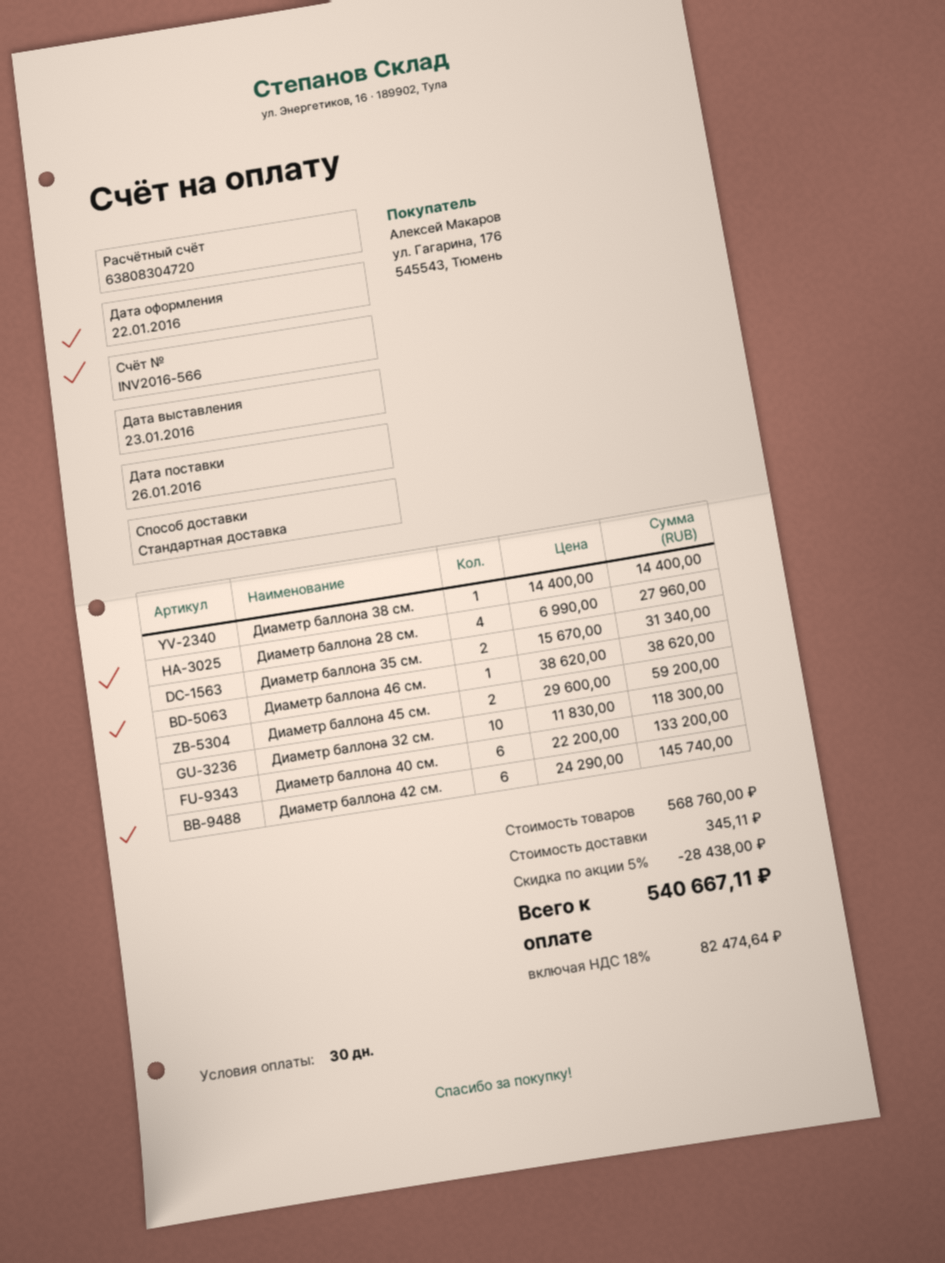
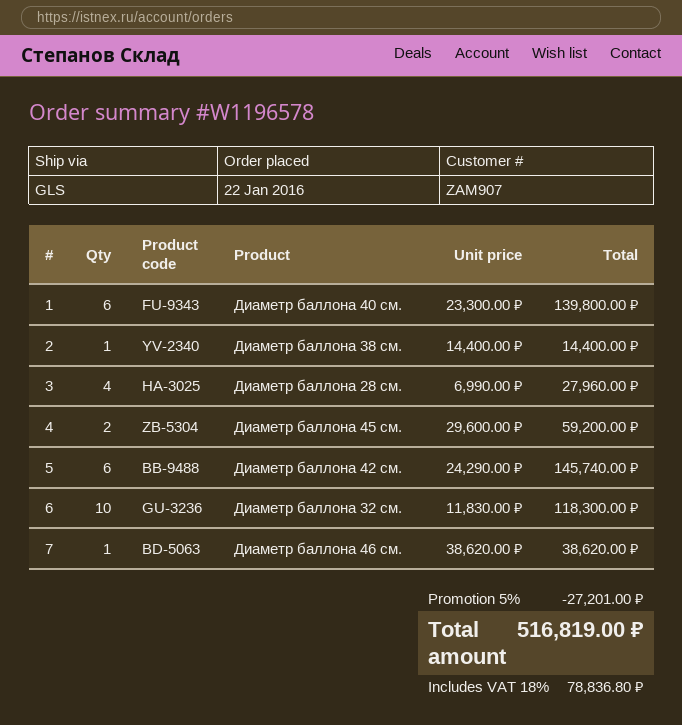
shipping method: standard -> GLS
Диаметр баллона 35 см.: 2 x 15670.00 = 31340.00 -> none
Диаметр баллона 40 см.: 6 x 22200.00 = 133200.00 -> 6 x 23300.00 = 139800.00
discount: 5% = 28438.00 -> 5% = 27201.00
shipping: 345.11 -> none
tax: 18% = 82474.64 -> 18% = 78836.80
total: 540667.11 -> 516819.00

